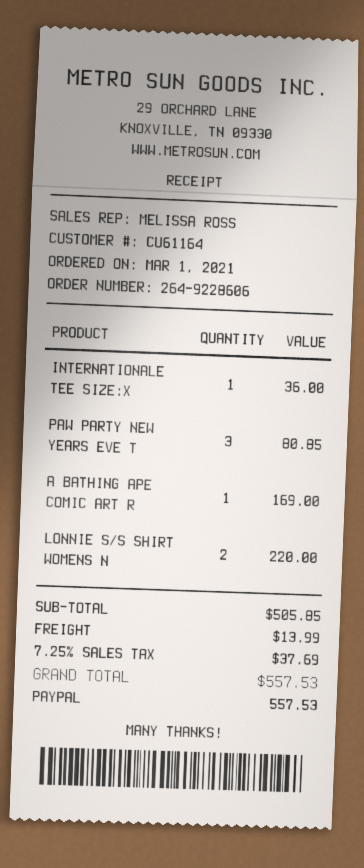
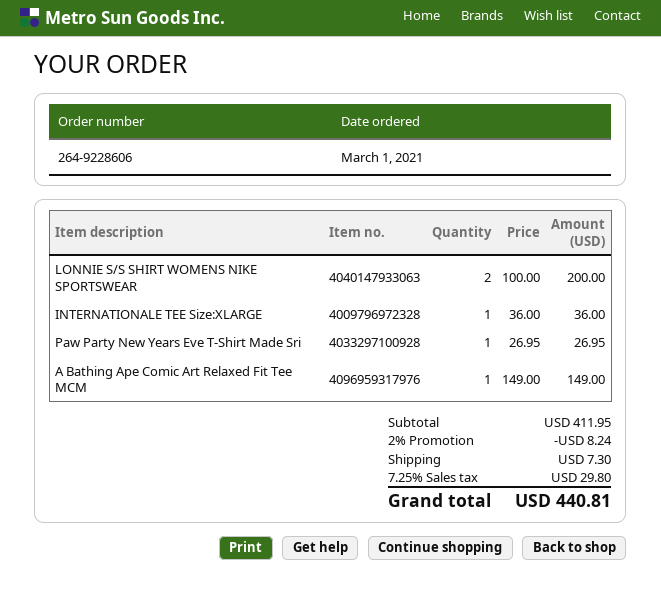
PAW PARTY NEW YEARS EVE T: 3 for 80.85 -> 1 for 26.95
A BATHING APE COMIC ART R: 1 for 169.00 -> 1 for 149.00
LONNIE S/S SHIRT WOMENS N: 2 for 220.00 -> 2 for 200.00
subtotal: 505.85 -> 411.95
discount: none -> 2% = 8.24
shipping: 13.99 -> 7.30
tax: 7.25% = 37.69 -> 7.25% = 29.80
total: 557.53 -> 440.81

